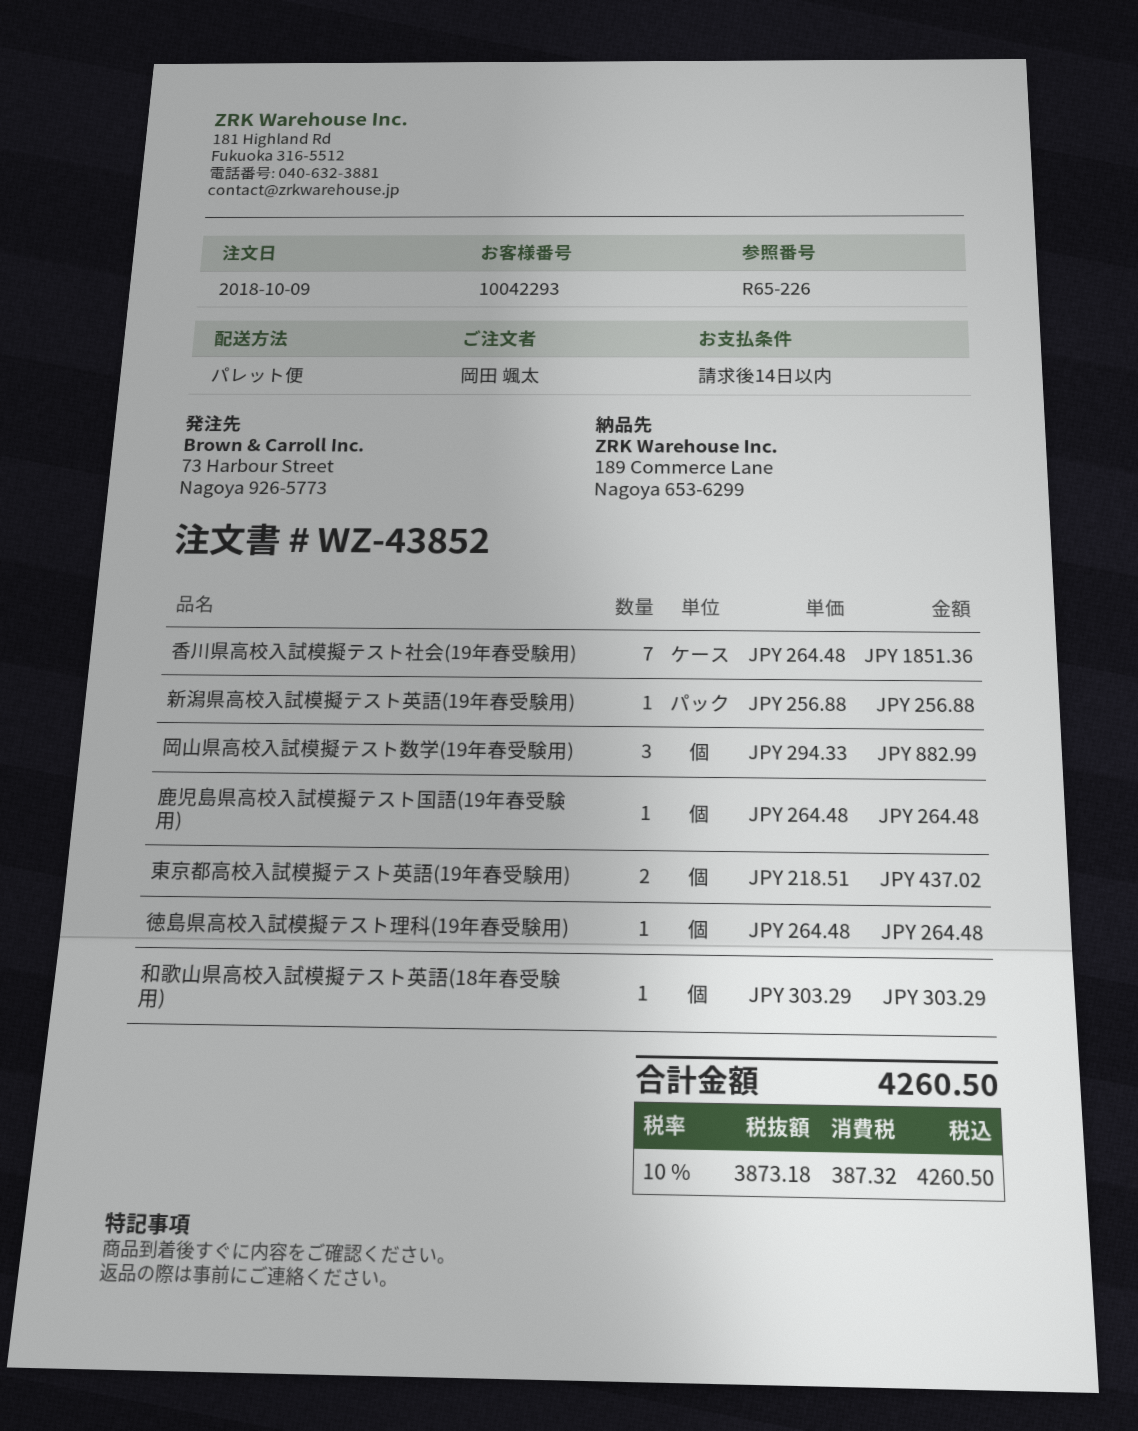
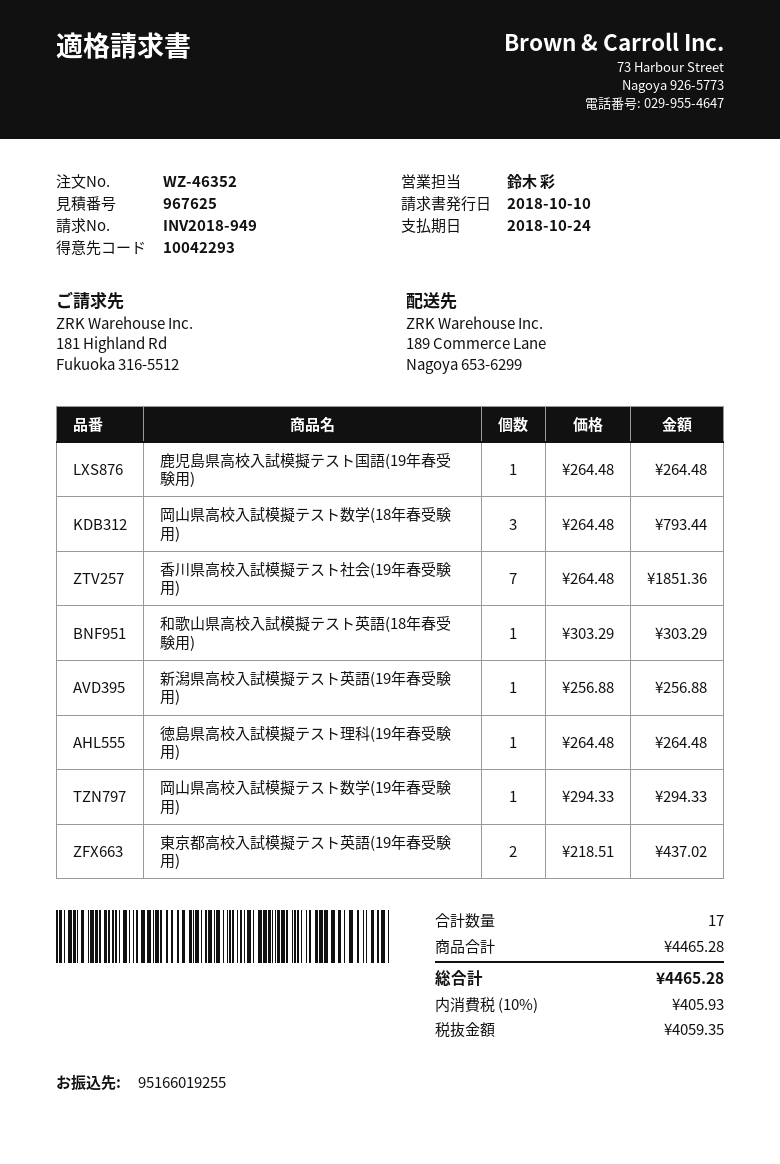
order number: WZ-43852 -> WZ-46352
岡山県高校入試模擬テスト数学(19年春受験用): 3 x 294.33 = 882.99 -> 1 x 294.33 = 294.33
岡山県高校入試模擬テスト数学(18年春受験用): none -> 3 x 264.48 = 793.44
net: 3873.18 -> 4059.35
tax: 10% = 387.32 -> 10% = 405.93
total: 4260.50 -> 4465.28

